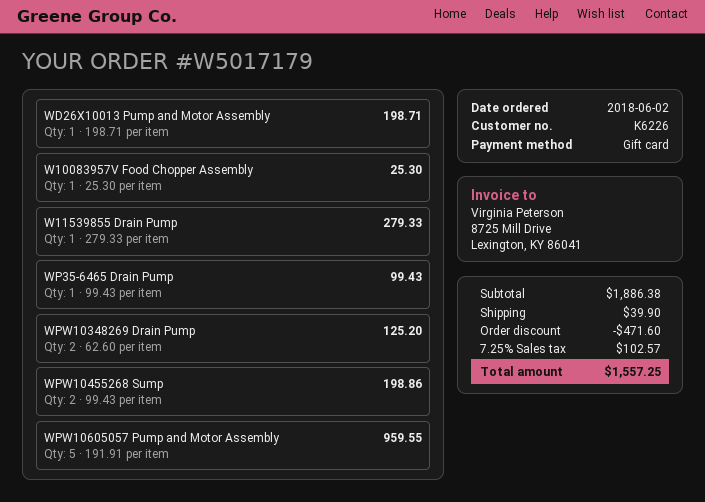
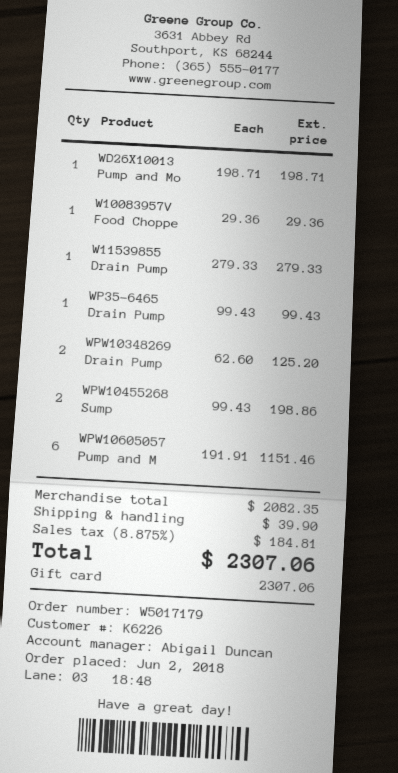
W10083957V Food Chopper Assembly: 1 x 25.30 = 25.30 -> 1 x 29.36 = 29.36
WPW10605057 Pump and Motor Assembly: 5 x 191.91 = 959.55 -> 6 x 191.91 = 1151.46
subtotal: 1886.38 -> 2082.35
discount: 471.60 -> none
tax: 7.25% = 102.57 -> 8.875% = 184.81
total: 1557.25 -> 2307.06

